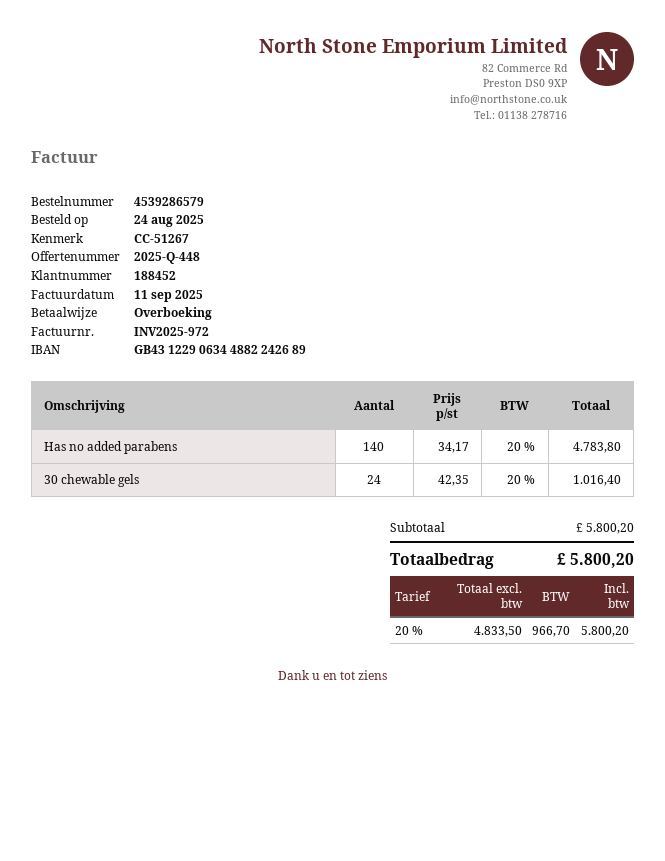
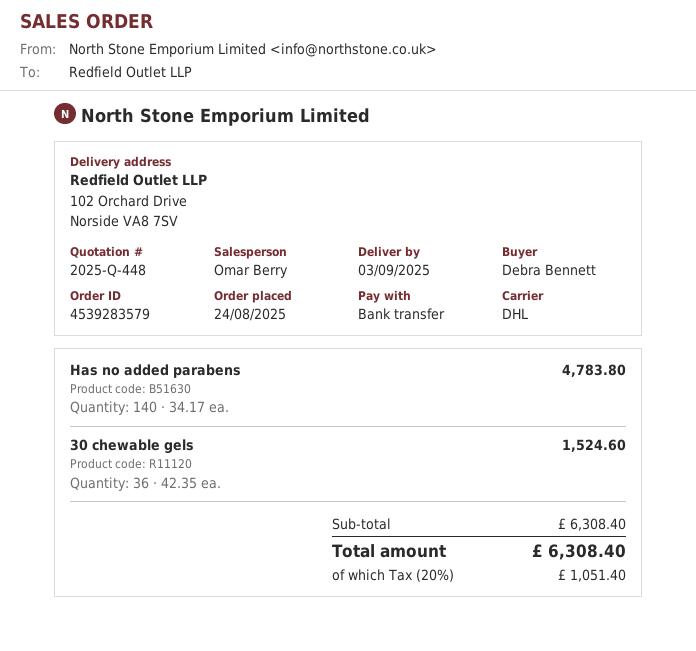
order number: 4539286579 -> 4539283579
30 chewable gels: 24 x 42.35 = 1016.40 -> 36 x 42.35 = 1524.60
subtotal: 5800.20 -> 6308.40
tax: 20% = 966.70 -> 20% = 1051.40
total: 5800.20 -> 6308.40

